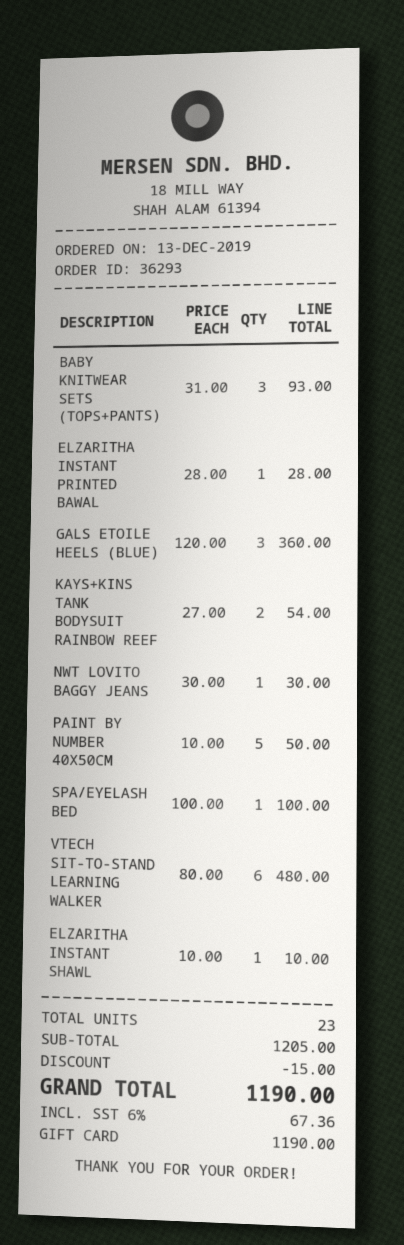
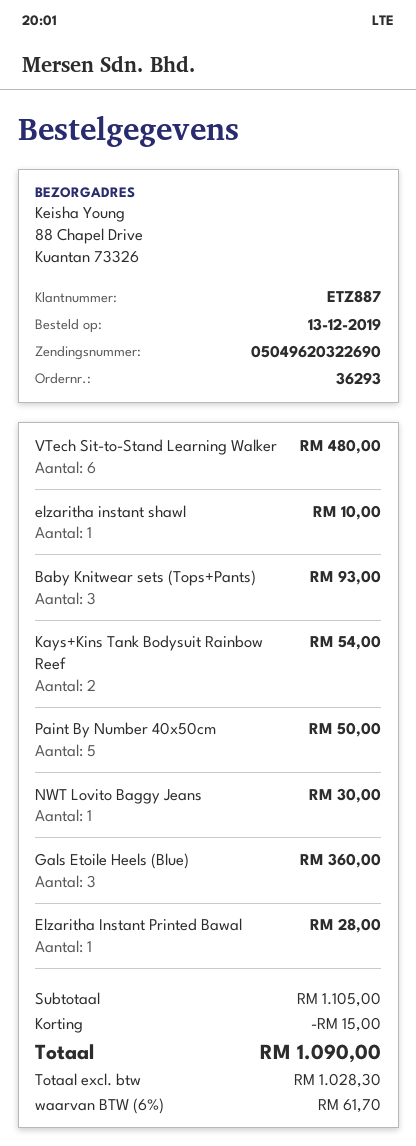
SPA/EYELASH BED: 1 for 100.00 -> none
subtotal: 1205.00 -> 1105.00
tax: 6% = 67.36 -> 6% = 61.70
total: 1190.00 -> 1090.00

